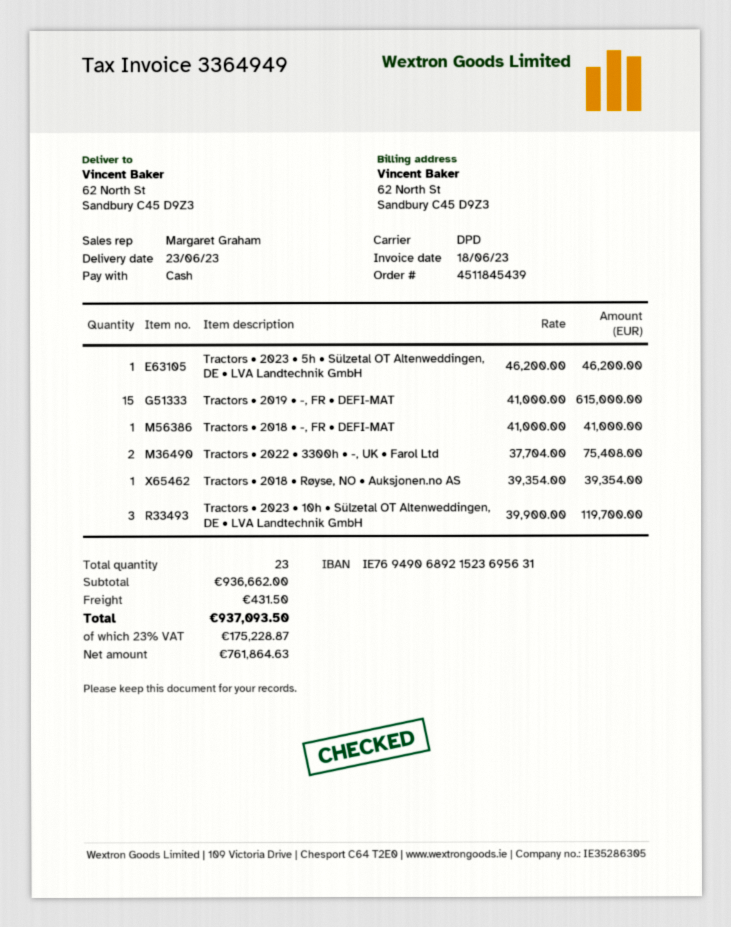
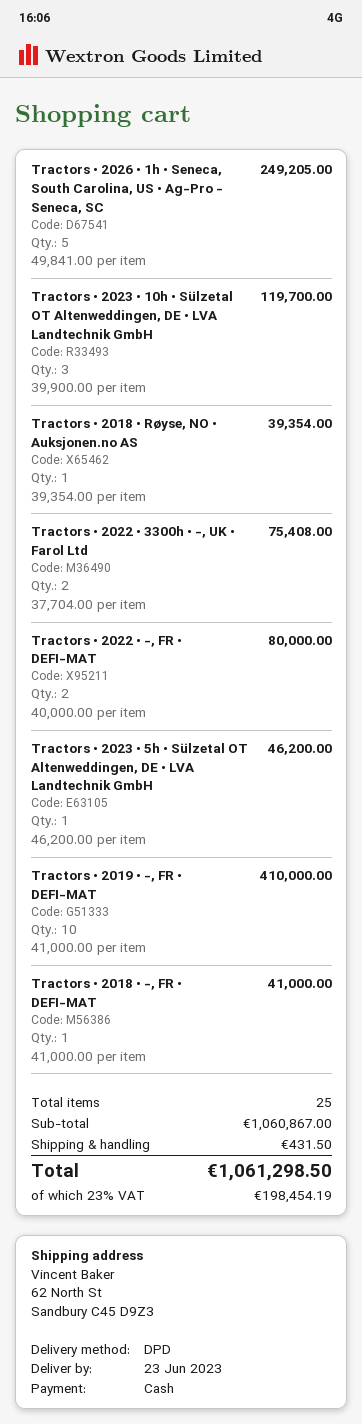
Tractors • 2019 • -, FR • DEFI-MAT: 15 x 41000.00 = 615000.00 -> 10 x 41000.00 = 410000.00
Tractors • 2026 • 1h • Seneca, South Carolina, US • Ag-Pro - Seneca, SC: none -> 5 x 49841.00 = 249205.00
Tractors • 2022 • -, FR • DEFI-MAT: none -> 2 x 40000.00 = 80000.00
total quantity: 23 -> 25
subtotal: 936662.00 -> 1060867.00
tax: 23% = 175228.87 -> 23% = 198454.19
total: 937093.50 -> 1061298.50

